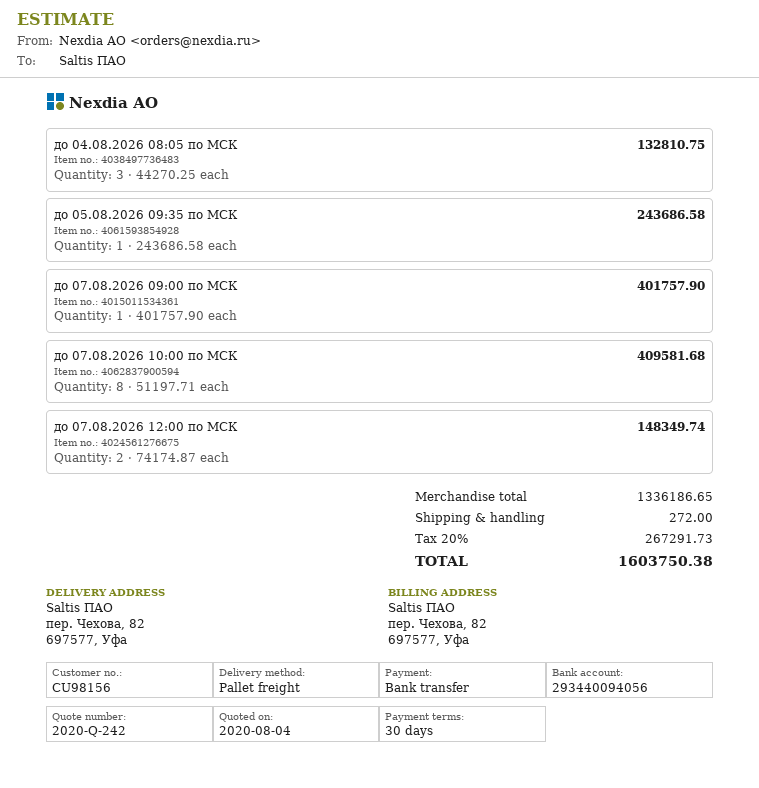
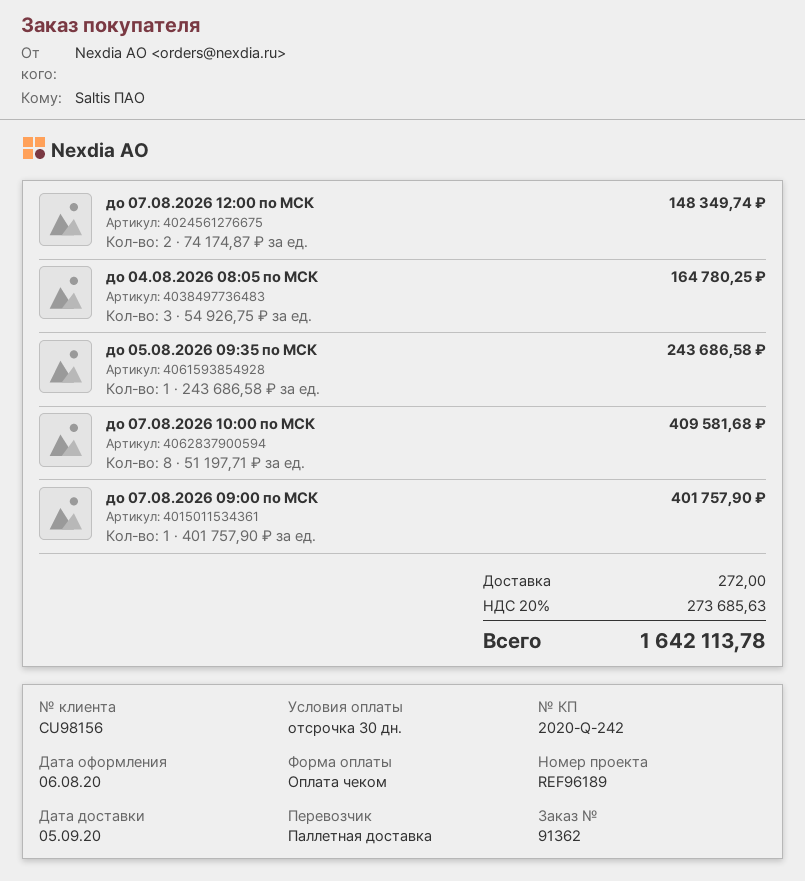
payment method: bank transfer -> cheque
до 04.08.2026 08:05 по МСК: 3 x 44270.25 = 132810.75 -> 3 x 54926.75 = 164780.25
tax: 20% = 267291.73 -> 20% = 273685.63
total: 1603750.38 -> 1642113.78

